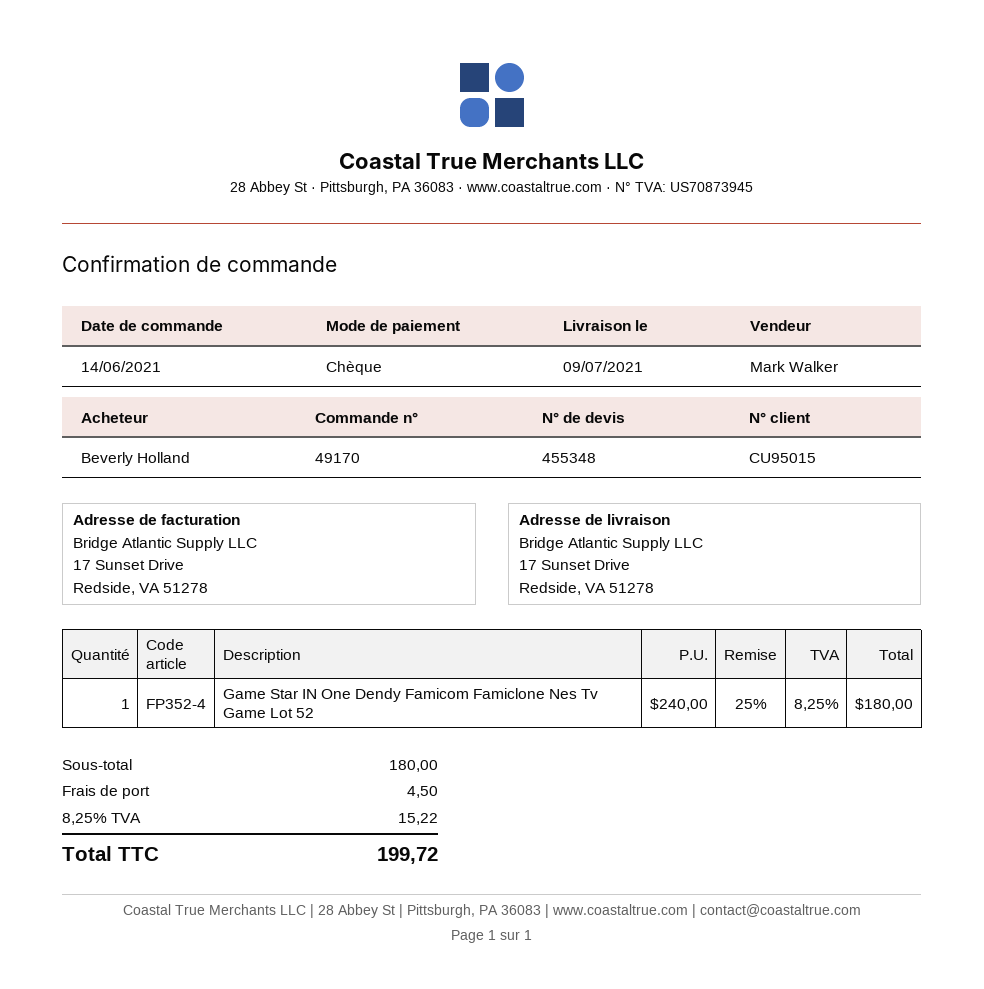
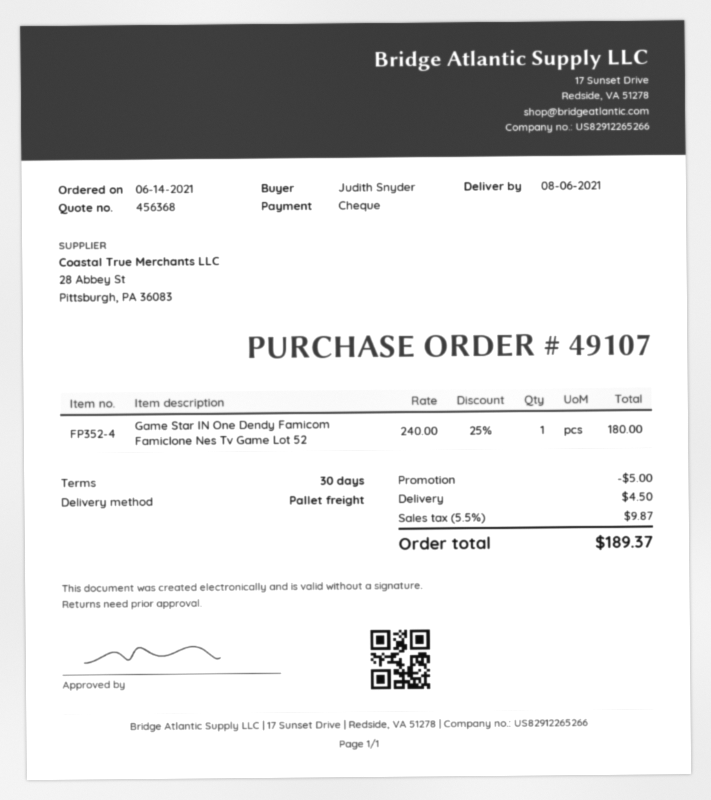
quote number: 455348 -> 456368
order number: 49170 -> 49107
delivery date: 2021-07-09 -> 2021-08-06
ordered by: Beverly Holland -> Judith Snyder
discount: none -> 5.00
tax: 8.25% = 15.22 -> 5.5% = 9.87
total: 199.72 -> 189.37

